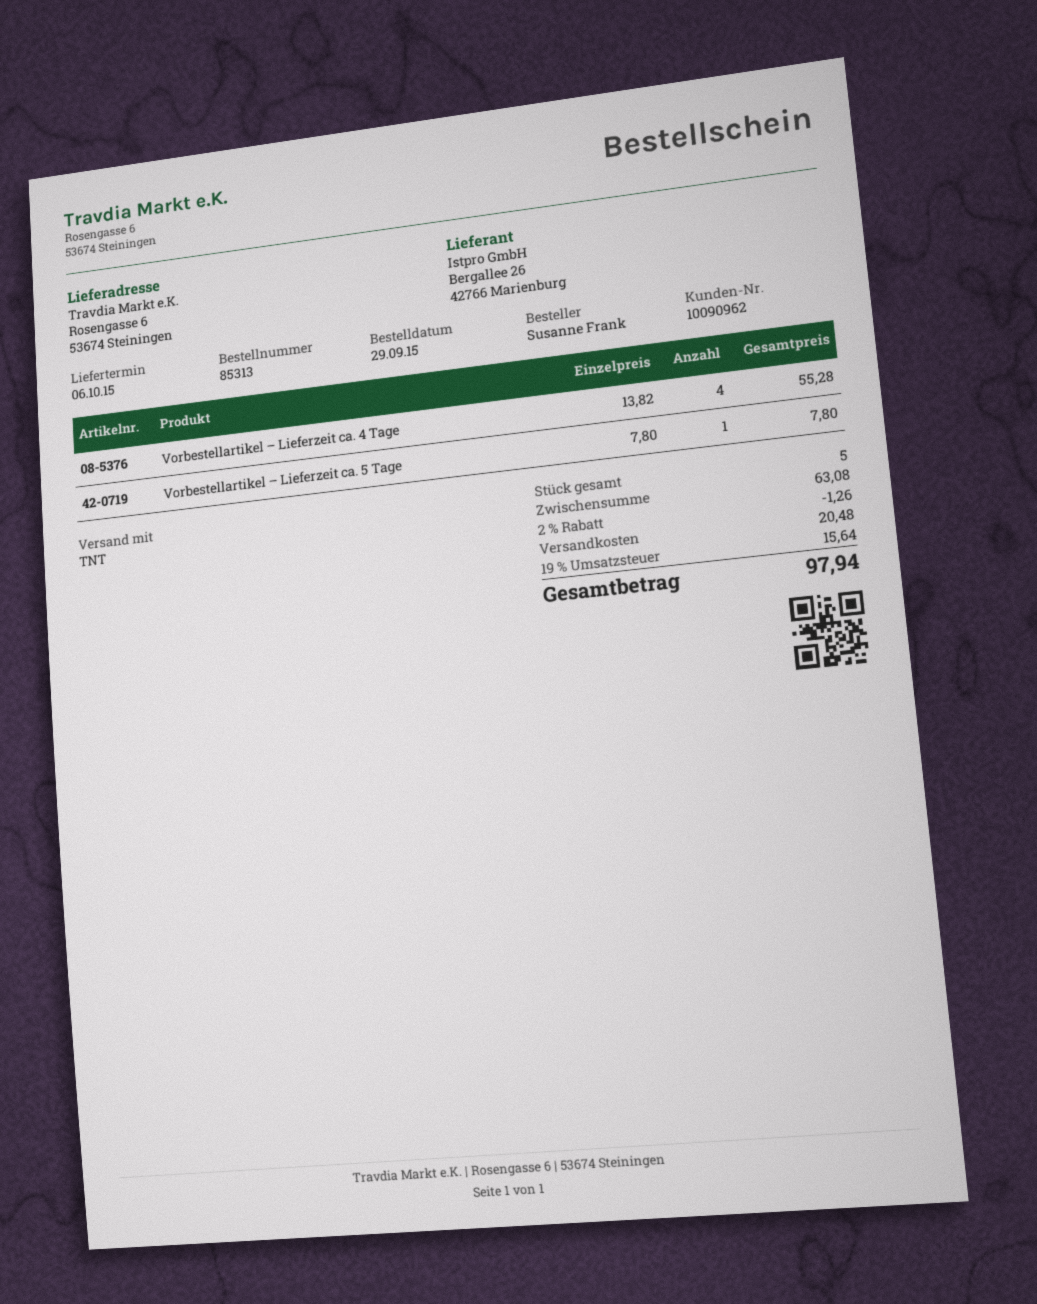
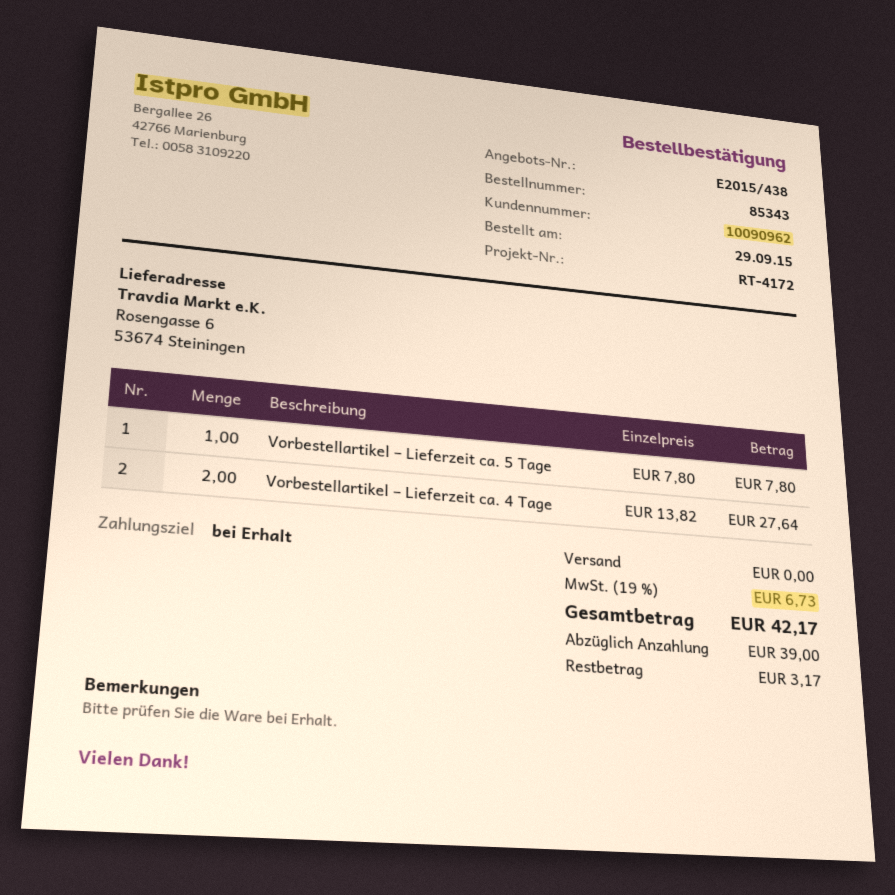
order number: 85313 -> 85343
Vorbestellartikel – Lieferzeit ca. 4 Tage: 4 x 13.82 = 55.28 -> 2 x 13.82 = 27.64
discount: 2% = 1.26 -> none
shipping: 20.48 -> 0.00
tax: 19% = 15.64 -> 19% = 6.73
total: 97.94 -> 42.17

